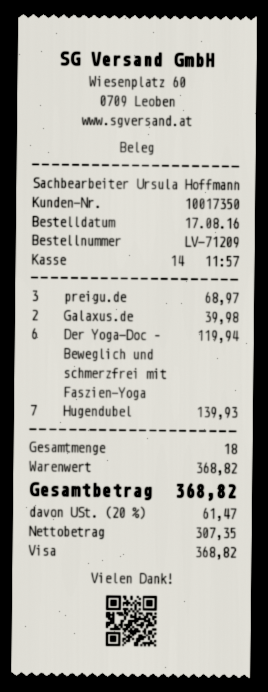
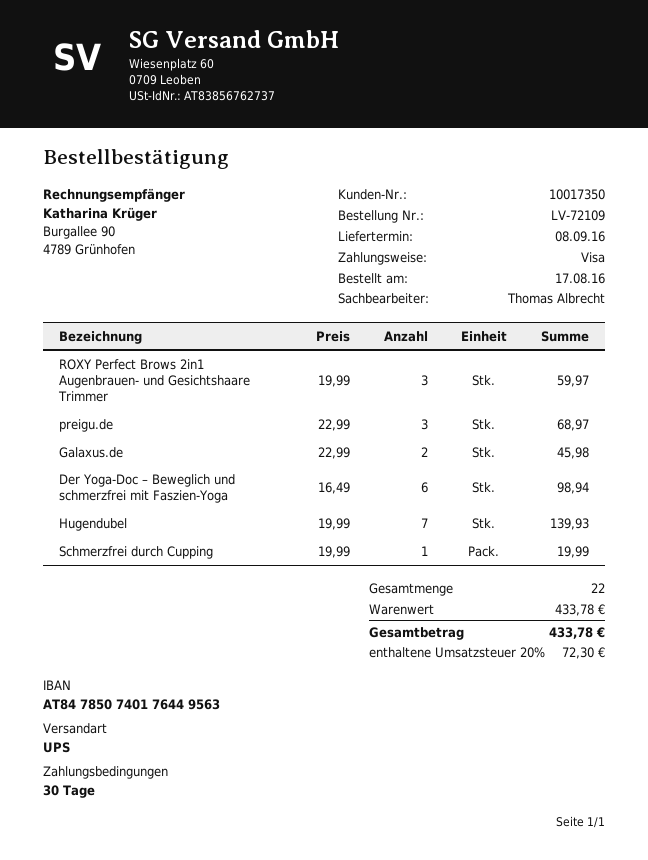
order number: LV-71209 -> LV-72109
sales rep: Ursula Hoffmann -> Thomas Albrecht
Galaxus.de: 2 for 39.98 -> 2 for 45.98
Der Yoga-Doc – Beweglich und schmerzfrei mit Faszien-Yoga: 6 for 119.94 -> 6 for 98.94
ROXY Perfect Brows 2in1 Augenbrauen- und Gesichtshaare Trimmer: none -> 3 for 59.97
Schmerzfrei durch Cupping: none -> 1 for 19.99
total quantity: 18 -> 22
subtotal: 368.82 -> 433.78
tax: 20% = 61.47 -> 20% = 72.30
total: 368.82 -> 433.78

